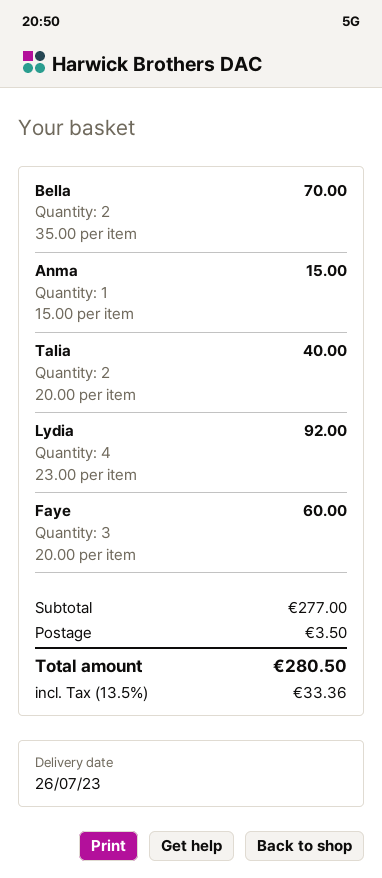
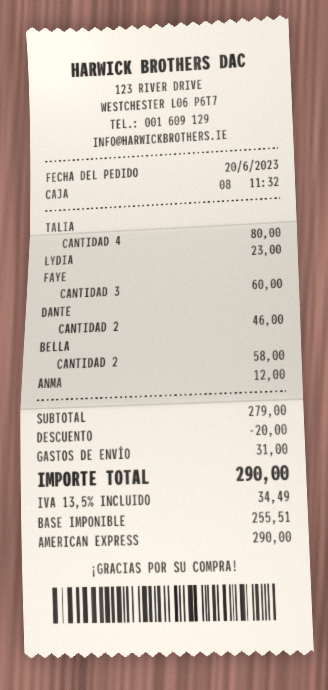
Bella: 2 for 70.00 -> 2 for 58.00
Anma: 1 for 15.00 -> 1 for 12.00
Talia: 2 for 40.00 -> 4 for 80.00
Lydia: 4 for 92.00 -> 1 for 23.00
DANTE: none -> 2 for 46.00
subtotal: 277.00 -> 279.00
discount: none -> 20.00
shipping: 3.50 -> 31.00
tax: 13.5% = 33.36 -> 13.5% = 34.49
total: 280.50 -> 290.00

